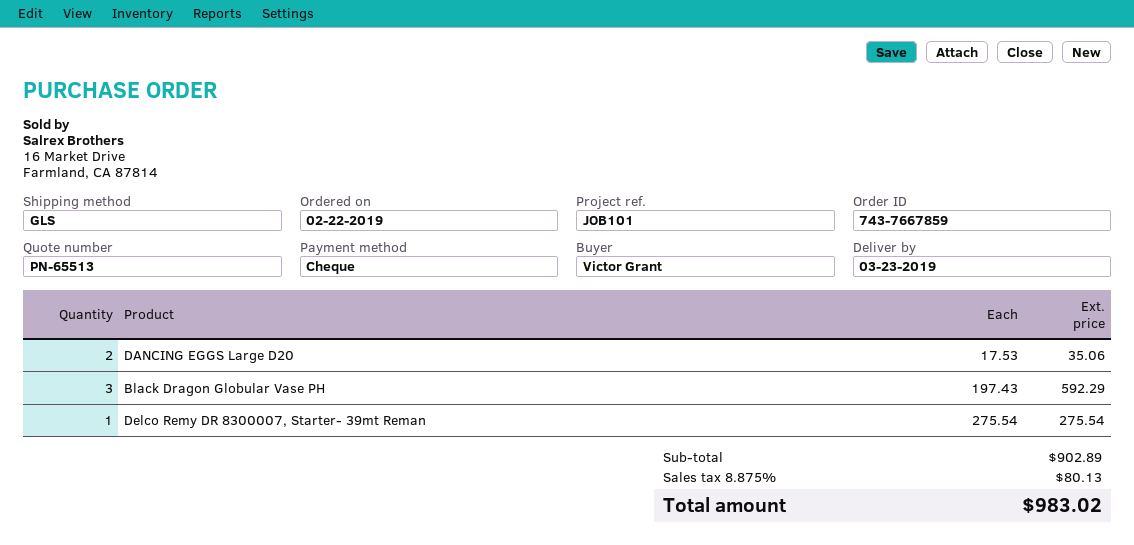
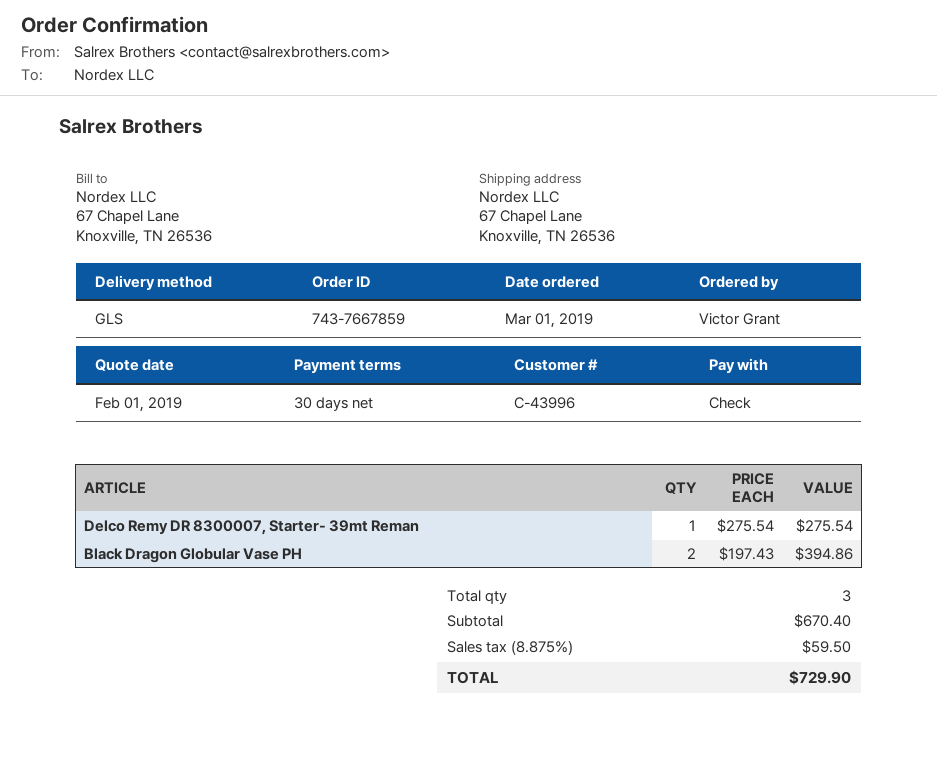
order date: 2019-02-22 -> 2019-03-01
DANCING EGGS Large D20: 2 x 17.53 = 35.06 -> none
Black Dragon Globular Vase PH: 3 x 197.43 = 592.29 -> 2 x 197.43 = 394.86
subtotal: 902.89 -> 670.40
tax: 8.875% = 80.13 -> 8.875% = 59.50
total: 983.02 -> 729.90

